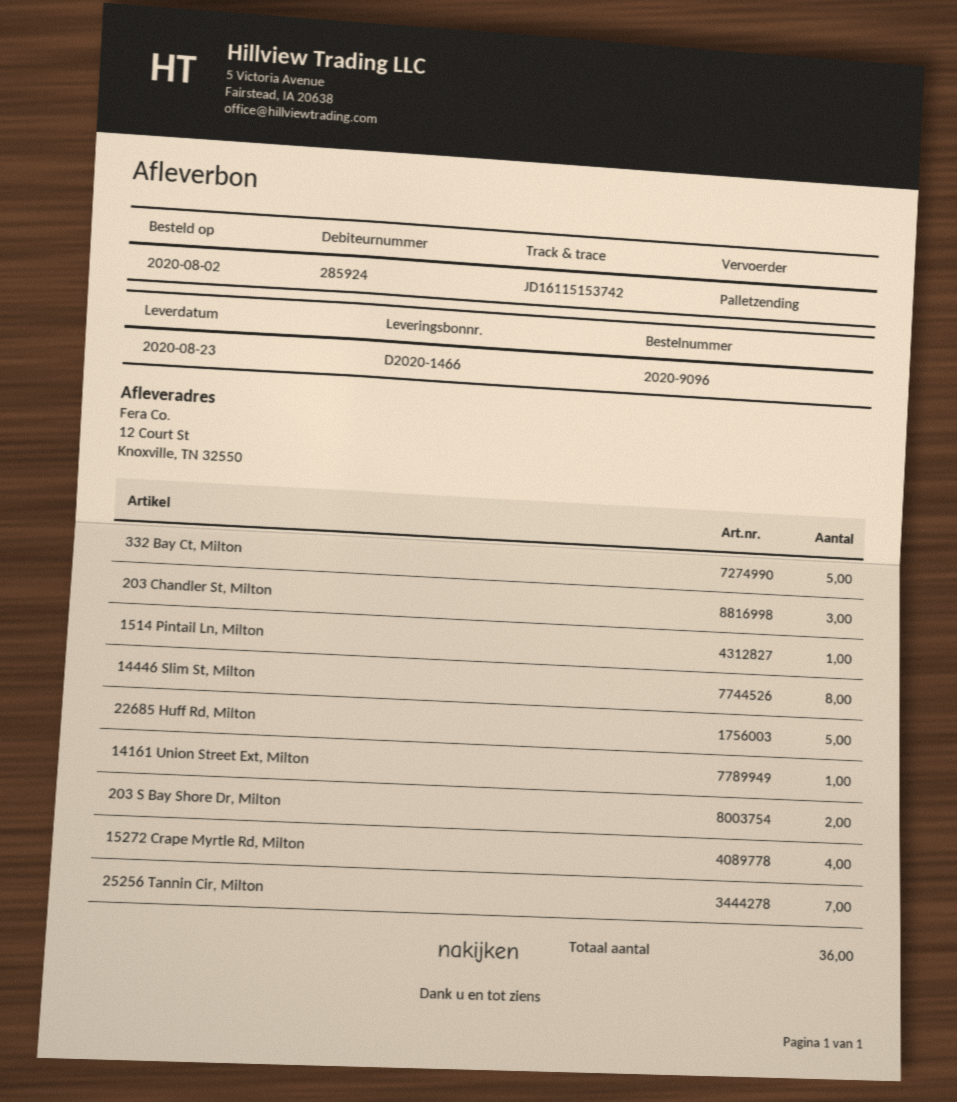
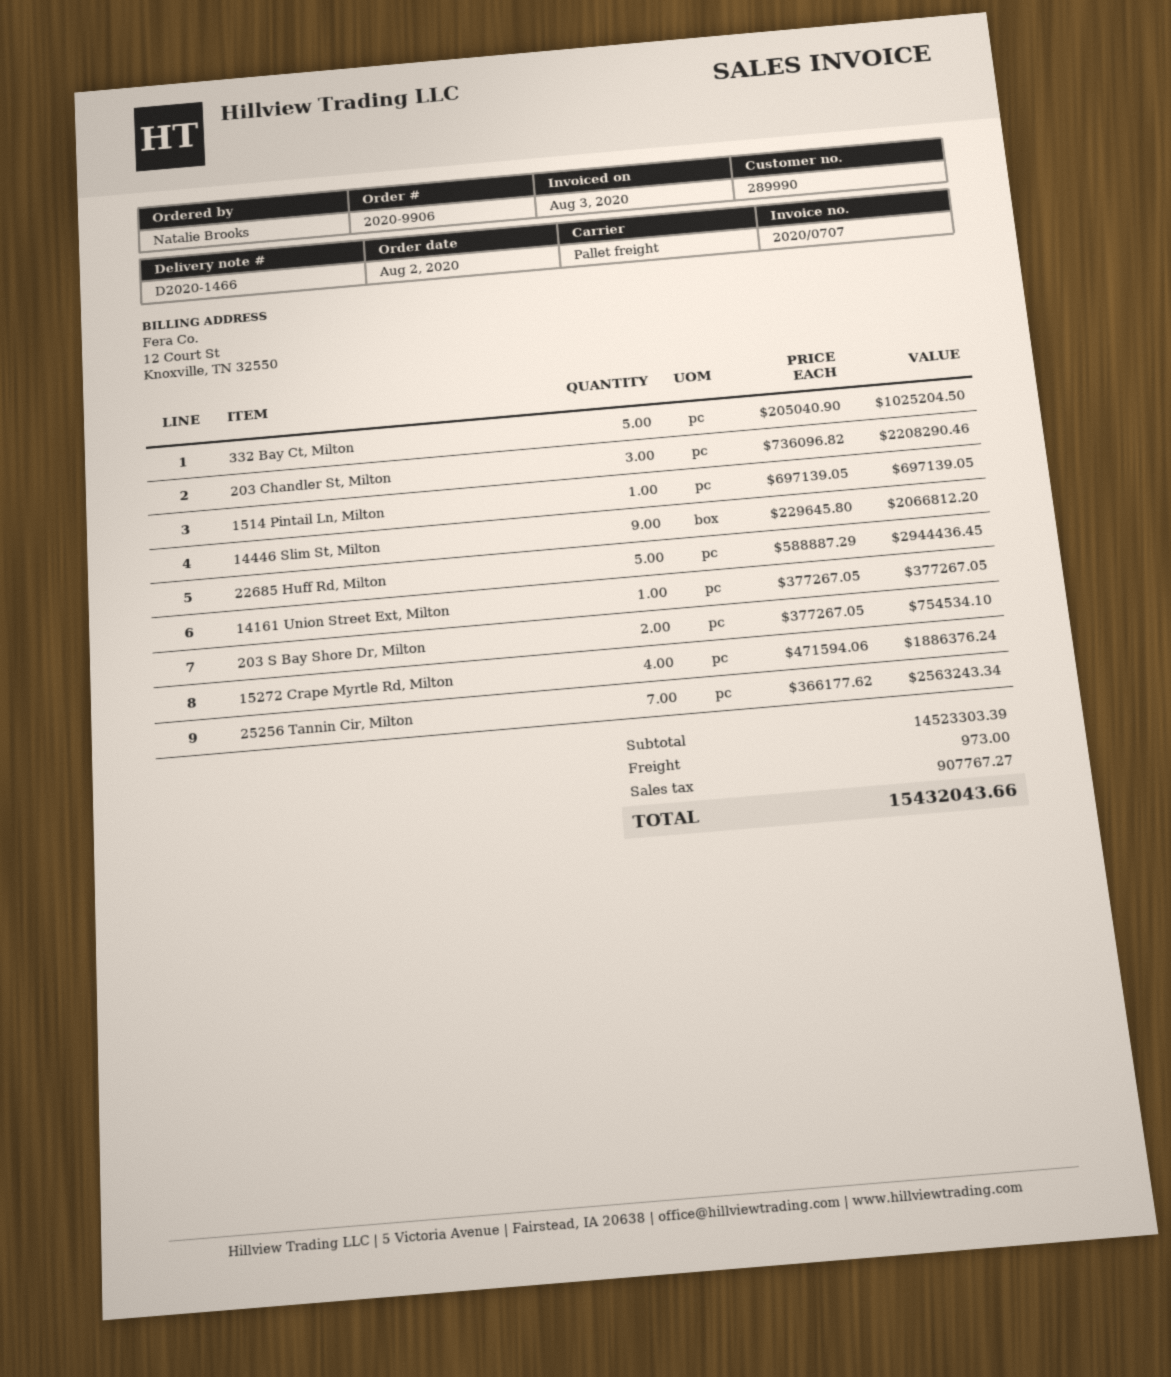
order number: 2020-9096 -> 2020-9906
customer number: 285924 -> 289990
14446 Slim St, Milton: 8 -> 9

